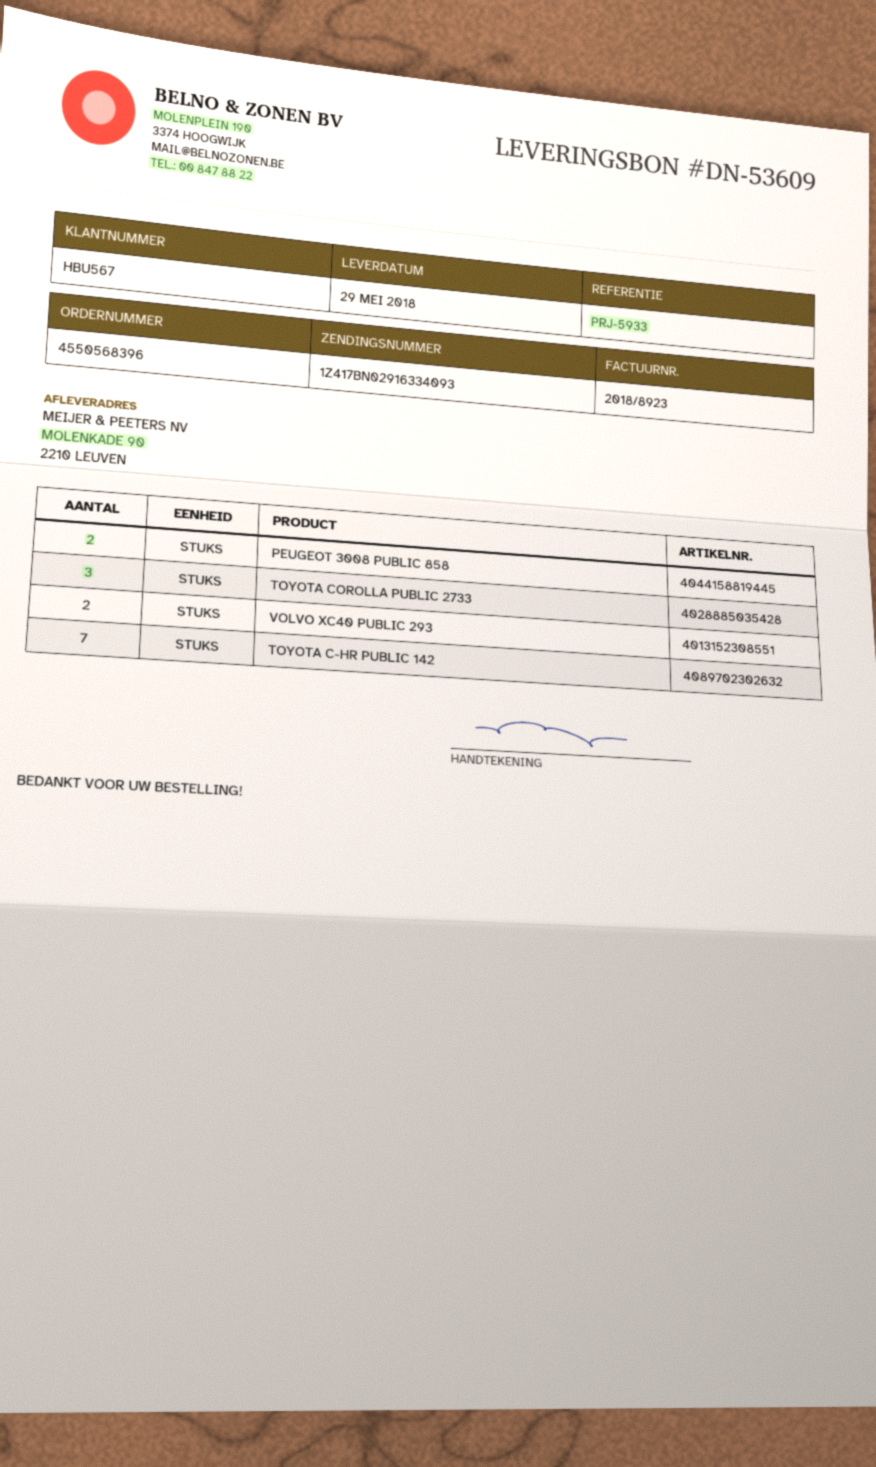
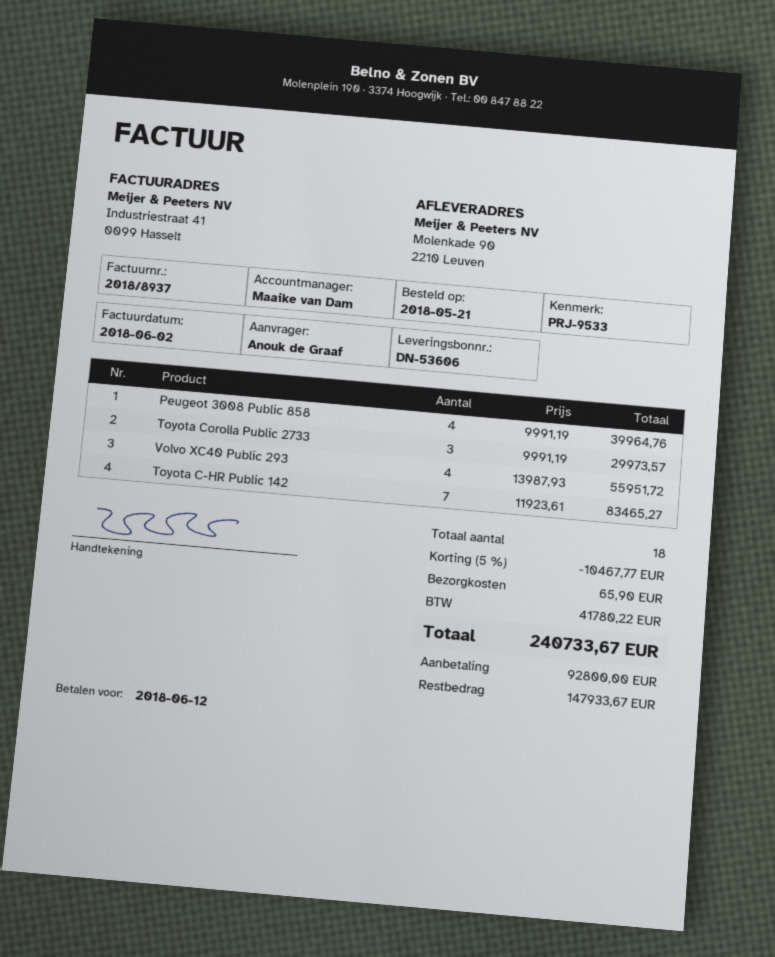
delivery note number: DN-53609 -> DN-53606
invoice number: 2018/8923 -> 2018/8937
reference: PRJ-5933 -> PRJ-9533
PEUGEOT 3008 PUBLIC 858: 2 -> 4
VOLVO XC40 PUBLIC 293: 2 -> 4

